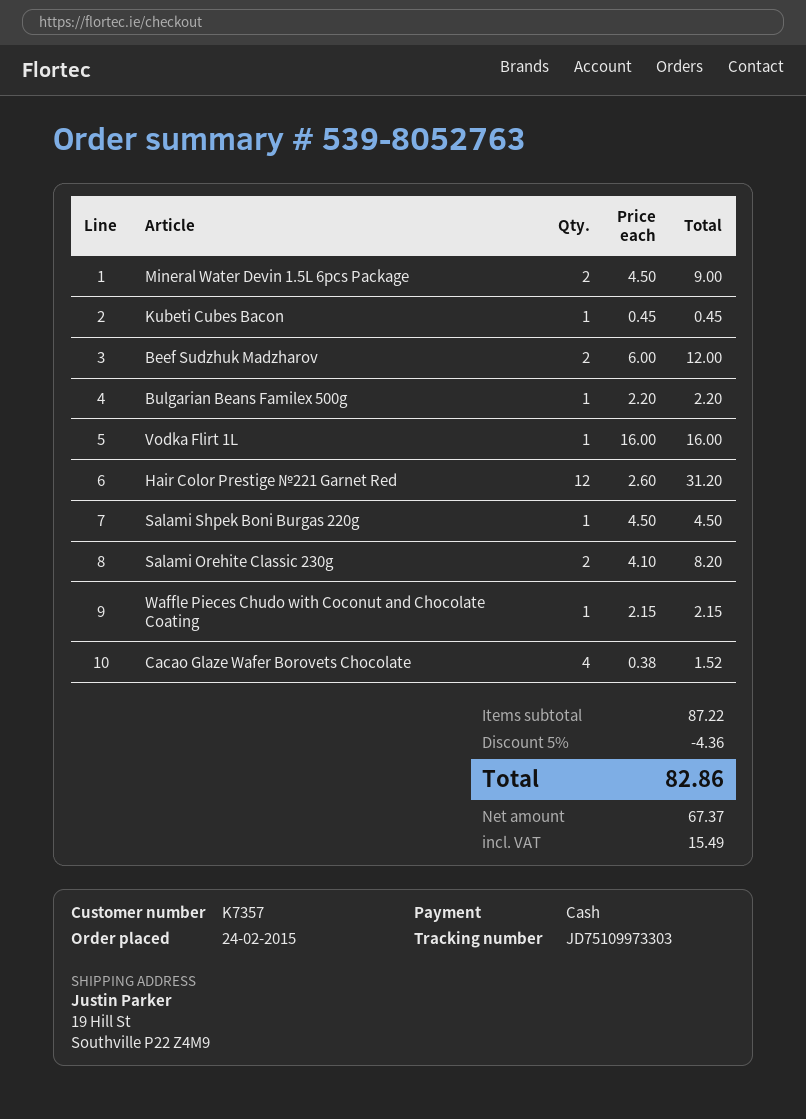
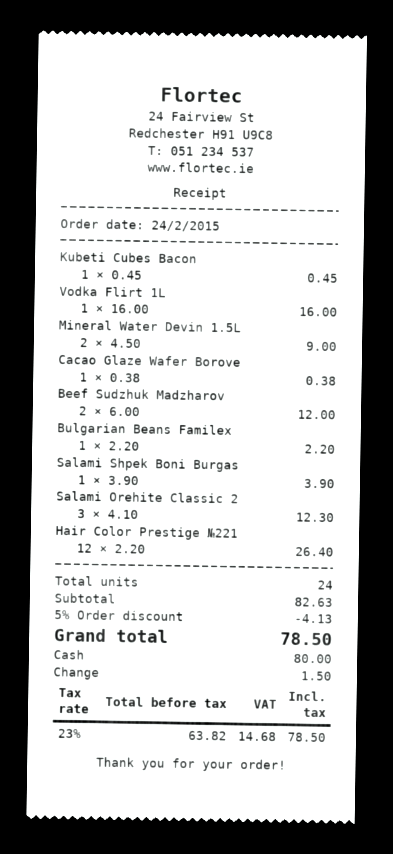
Hair Color Prestige №221 Garnet Red: 12 x 2.60 = 31.20 -> 12 x 2.20 = 26.40
Salami Shpek Boni Burgas 220g: 1 x 4.50 = 4.50 -> 1 x 3.90 = 3.90
Salami Orehite Classic 230g: 2 x 4.10 = 8.20 -> 3 x 4.10 = 12.30
Waffle Pieces Chudo with Coconut and Chocolate Coating: 1 x 2.15 = 2.15 -> none
Cacao Glaze Wafer Borovets Chocolate: 4 x 0.38 = 1.52 -> 1 x 0.38 = 0.38
subtotal: 87.22 -> 82.63
discount: 5% = 4.36 -> 5% = 4.13
net: 67.37 -> 63.82
tax: 15.49 -> 14.68
total: 82.86 -> 78.50

